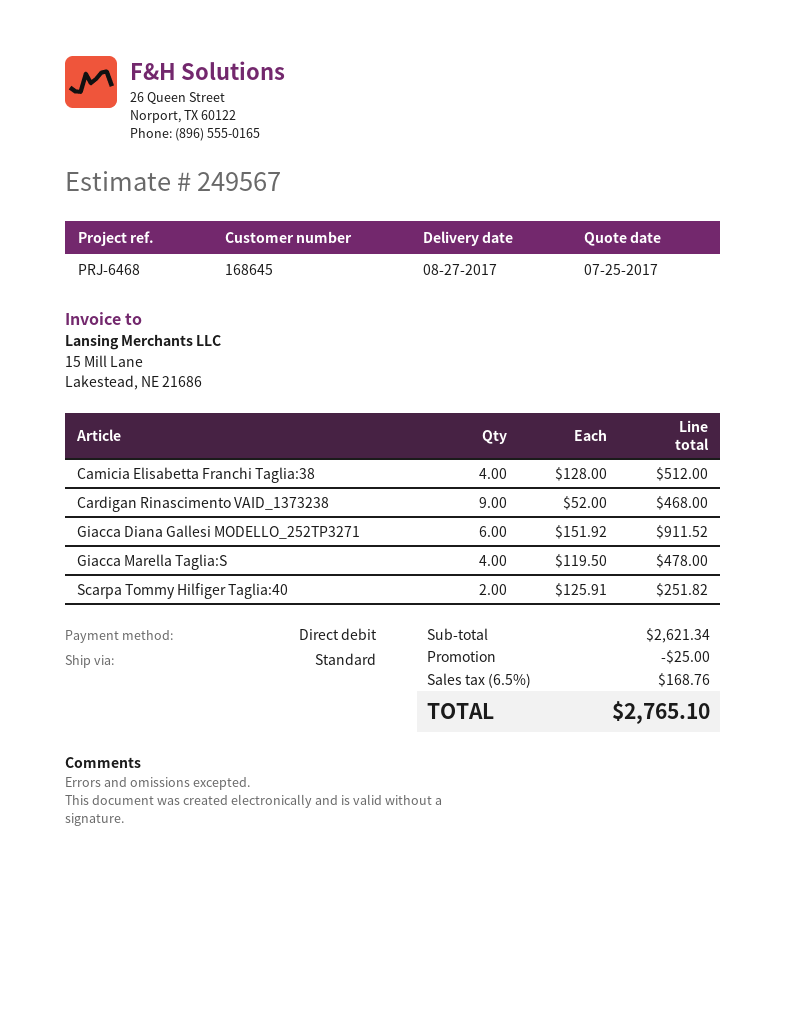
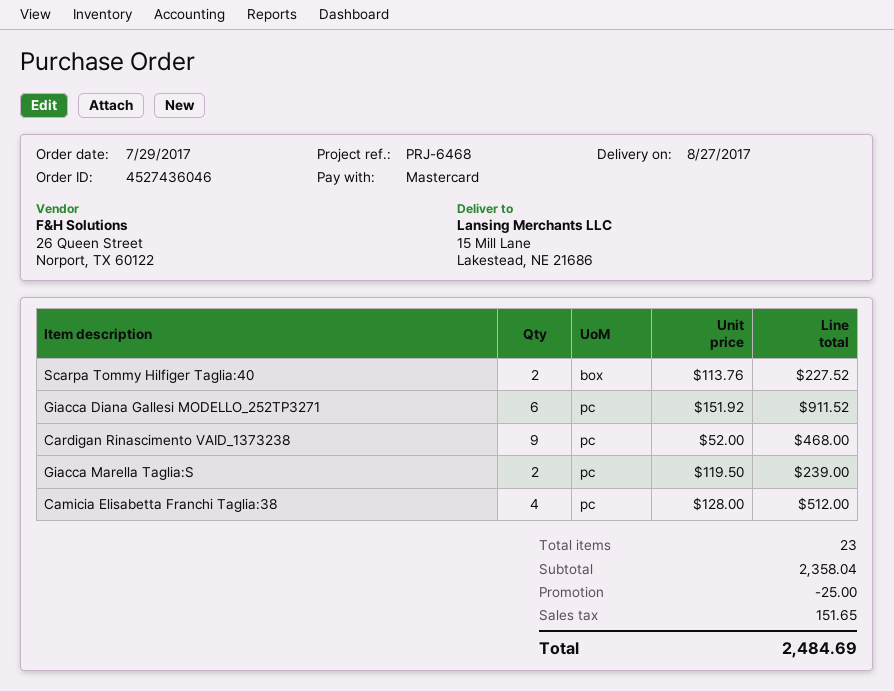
payment method: direct debit -> Mastercard
Giacca Marella Taglia:S: 4 x 119.50 = 478.00 -> 2 x 119.50 = 239.00
Scarpa Tommy Hilfiger Taglia:40: 2 x 125.91 = 251.82 -> 2 x 113.76 = 227.52
subtotal: 2621.34 -> 2358.04
tax: 168.76 -> 151.65
total: 2765.10 -> 2484.69

